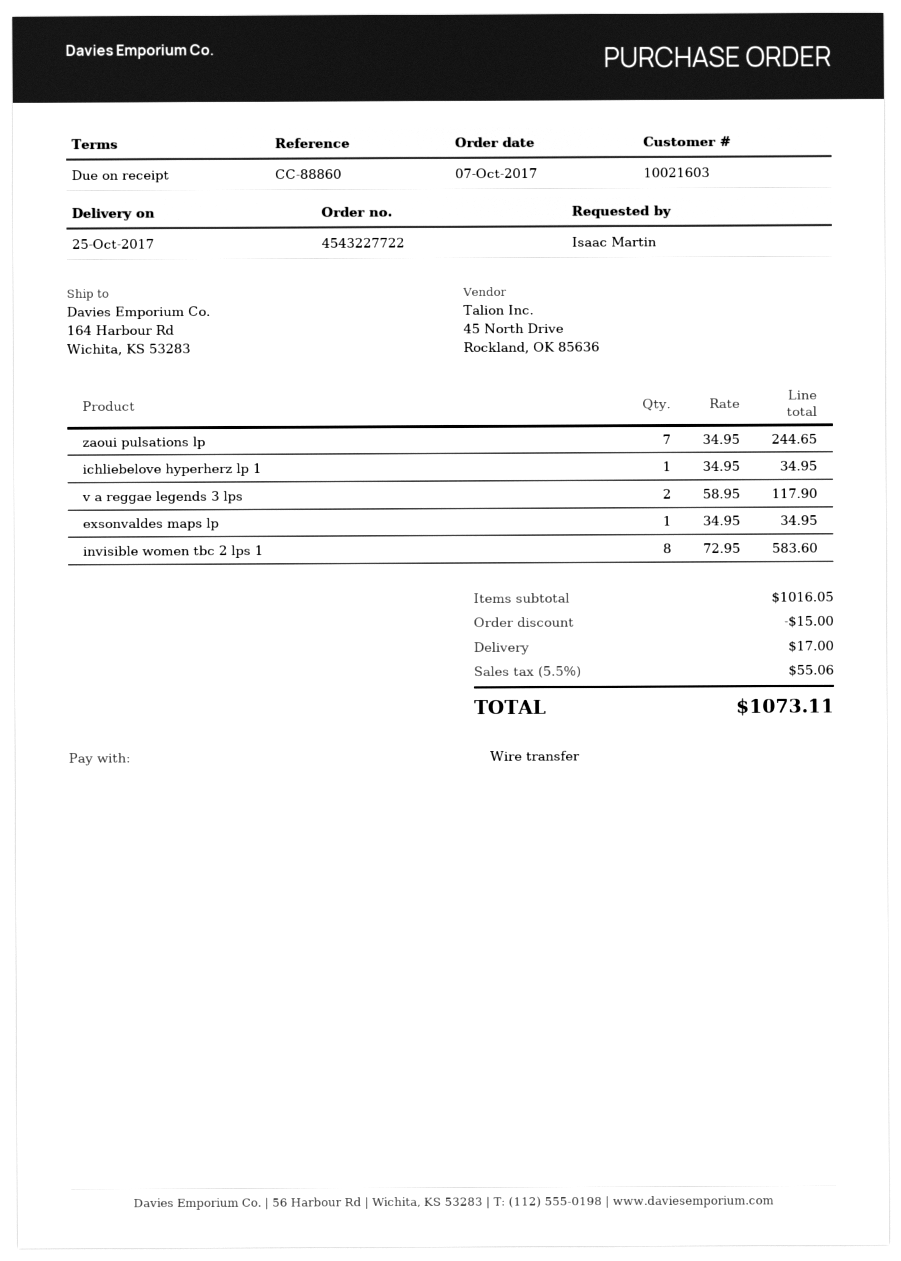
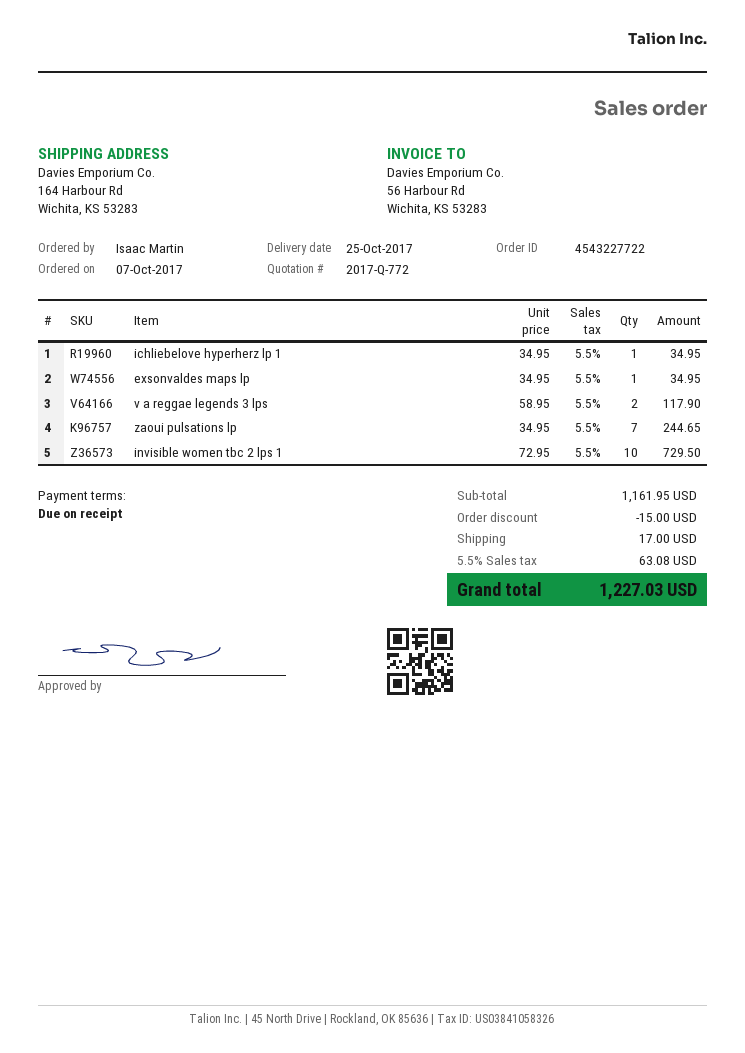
invisible women tbc 2 lps 1: 8 x 72.95 = 583.60 -> 10 x 72.95 = 729.50
subtotal: 1016.05 -> 1161.95
tax: 5.5% = 55.06 -> 5.5% = 63.08
total: 1073.11 -> 1227.03

